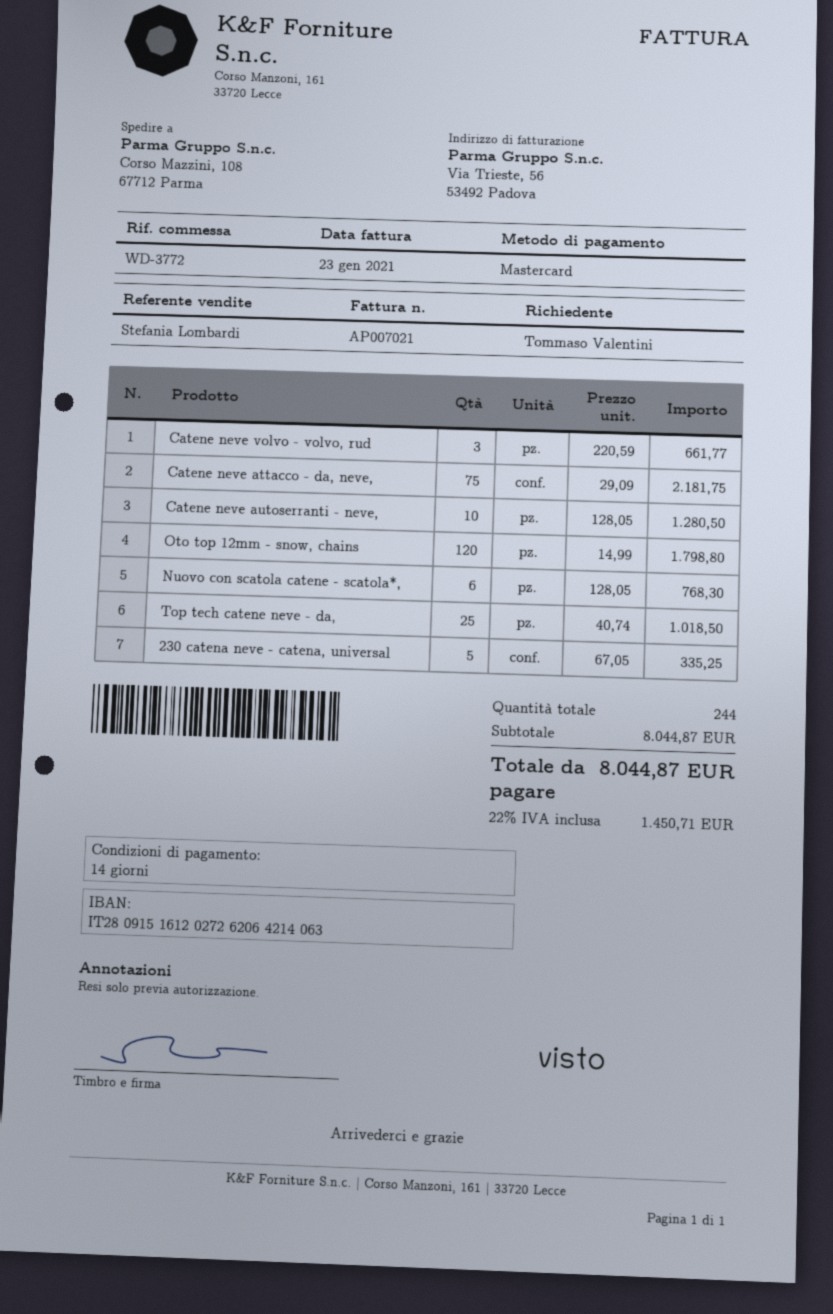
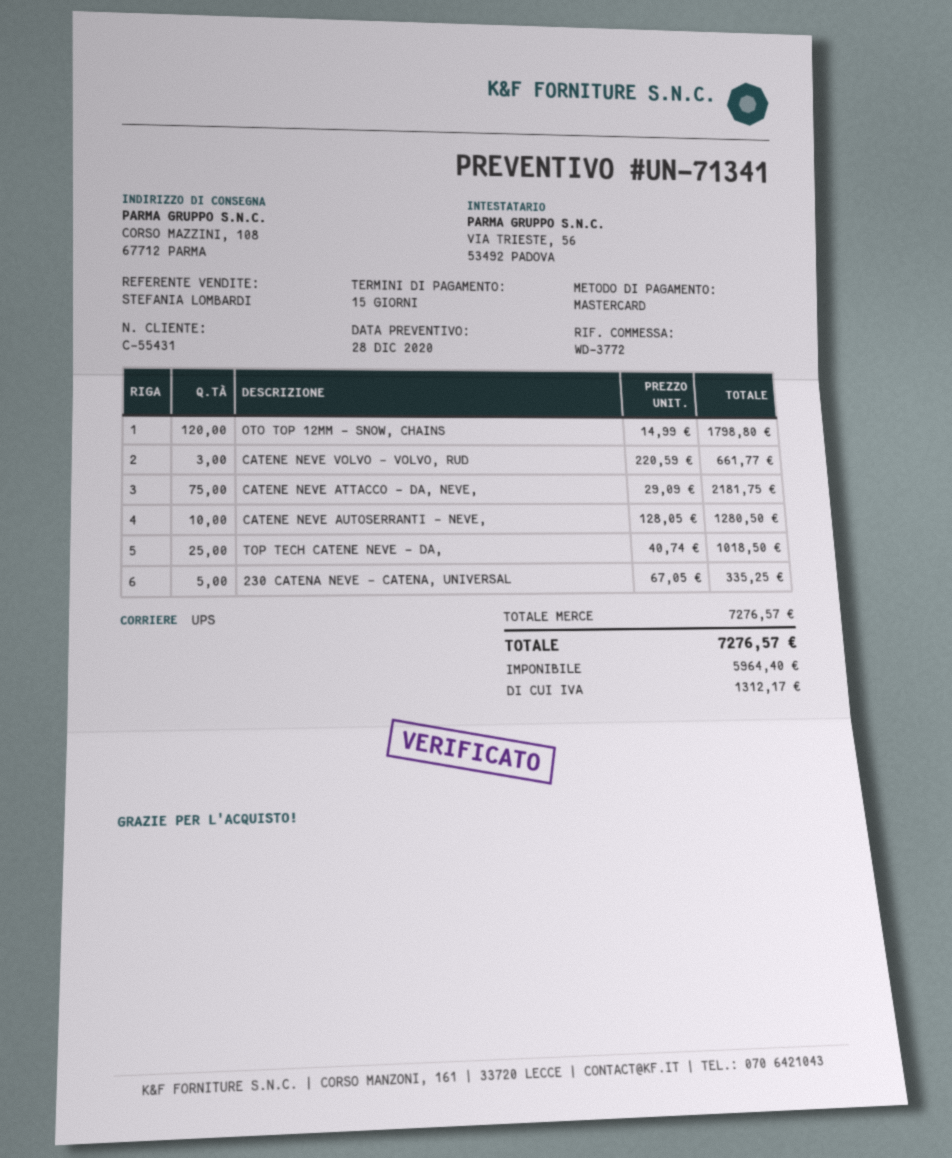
payment terms: 14 days -> 15 days
Nuovo con scatola catene - scatola*,: 6 x 128.05 = 768.30 -> none
subtotal: 8044.87 -> 7276.57
tax: 1450.71 -> 1312.17
total: 8044.87 -> 7276.57

